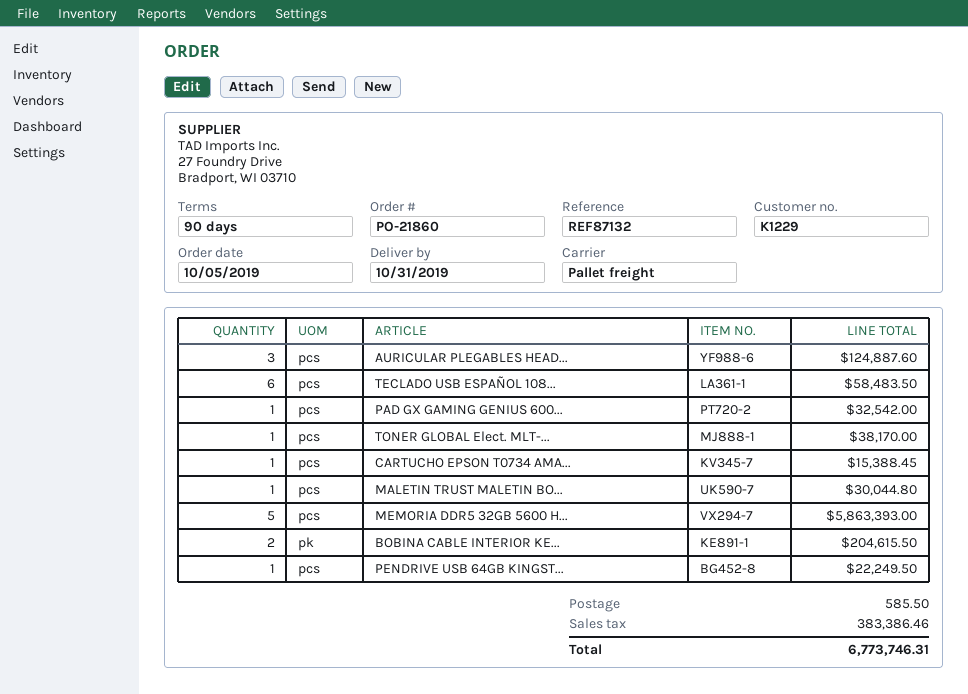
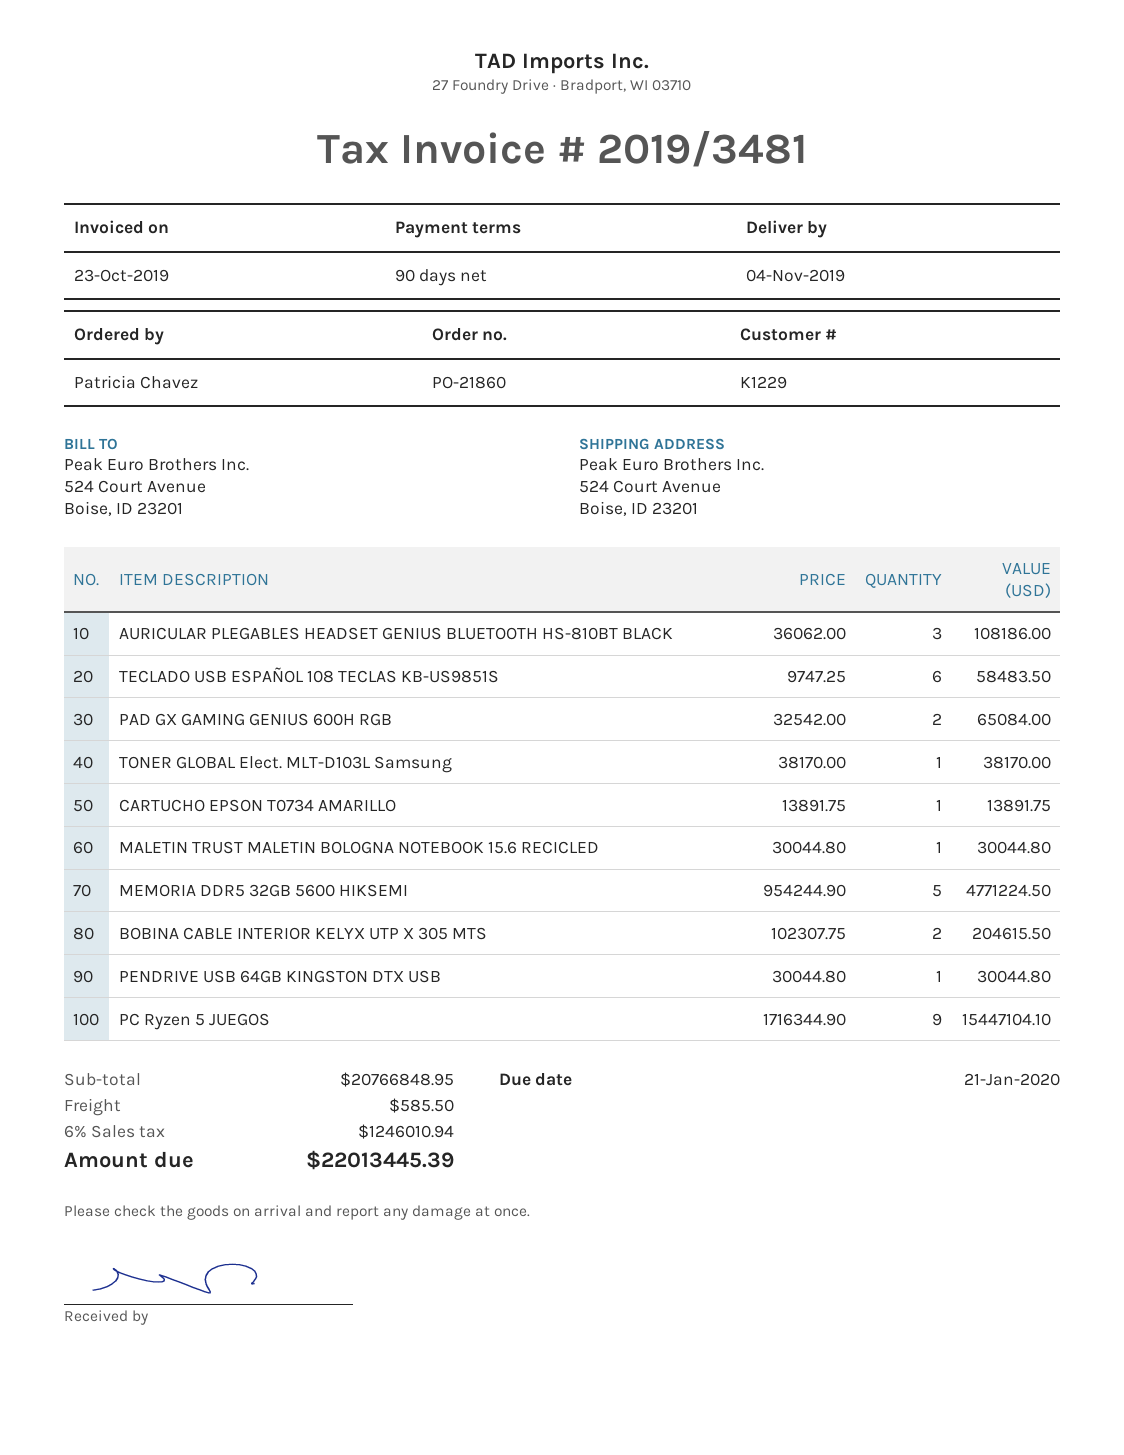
delivery date: 2019-10-31 -> 2019-11-04
AURICULAR PLEGABLES HEAD...: 3 for 124887.60 -> 3 for 108186.00
PAD GX GAMING GENIUS 600...: 1 for 32542.00 -> 2 for 65084.00
CARTUCHO EPSON T0734 AMA...: 1 for 15388.45 -> 1 for 13891.75
MEMORIA DDR5 32GB 5600 H...: 5 for 5863393.00 -> 5 for 4771224.50
PENDRIVE USB 64GB KINGST...: 1 for 22249.50 -> 1 for 30044.80
PC Ryzen 5 JUEGOS: none -> 9 for 15447104.10
tax: 383386.46 -> 1246010.94
total: 6773746.31 -> 22013445.39

